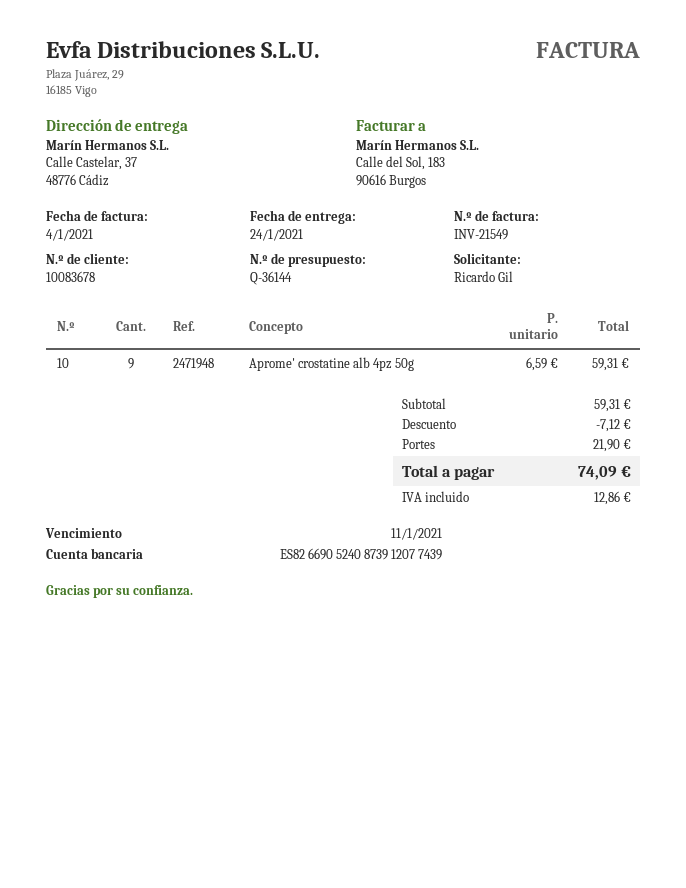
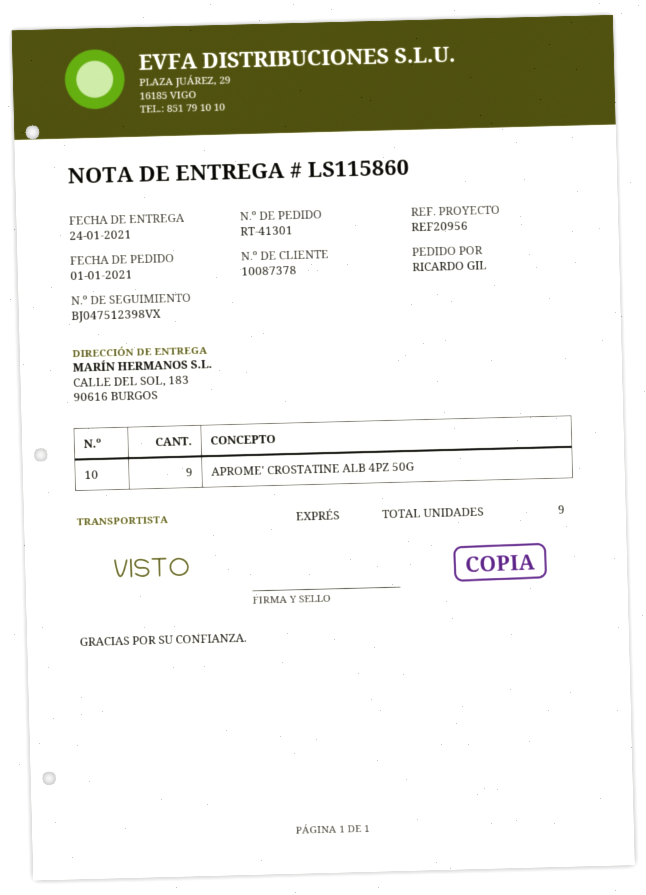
customer number: 10083678 -> 10087378
ship to: Calle Castelar, 37, 48776 Cádiz -> CALLE DEL SOL, 183, 90616 BURGOS

